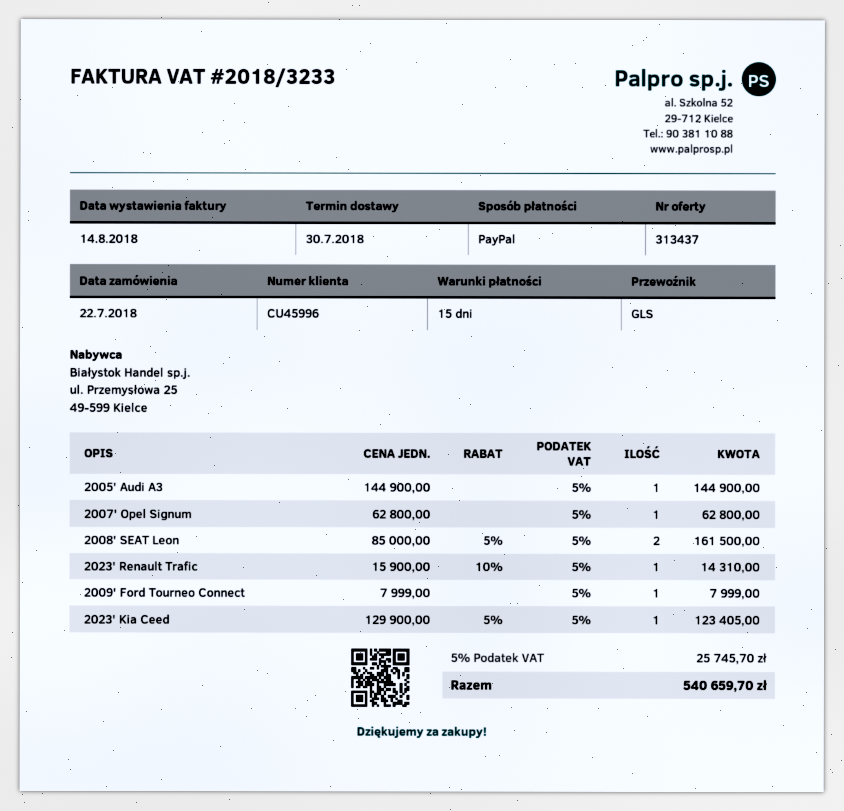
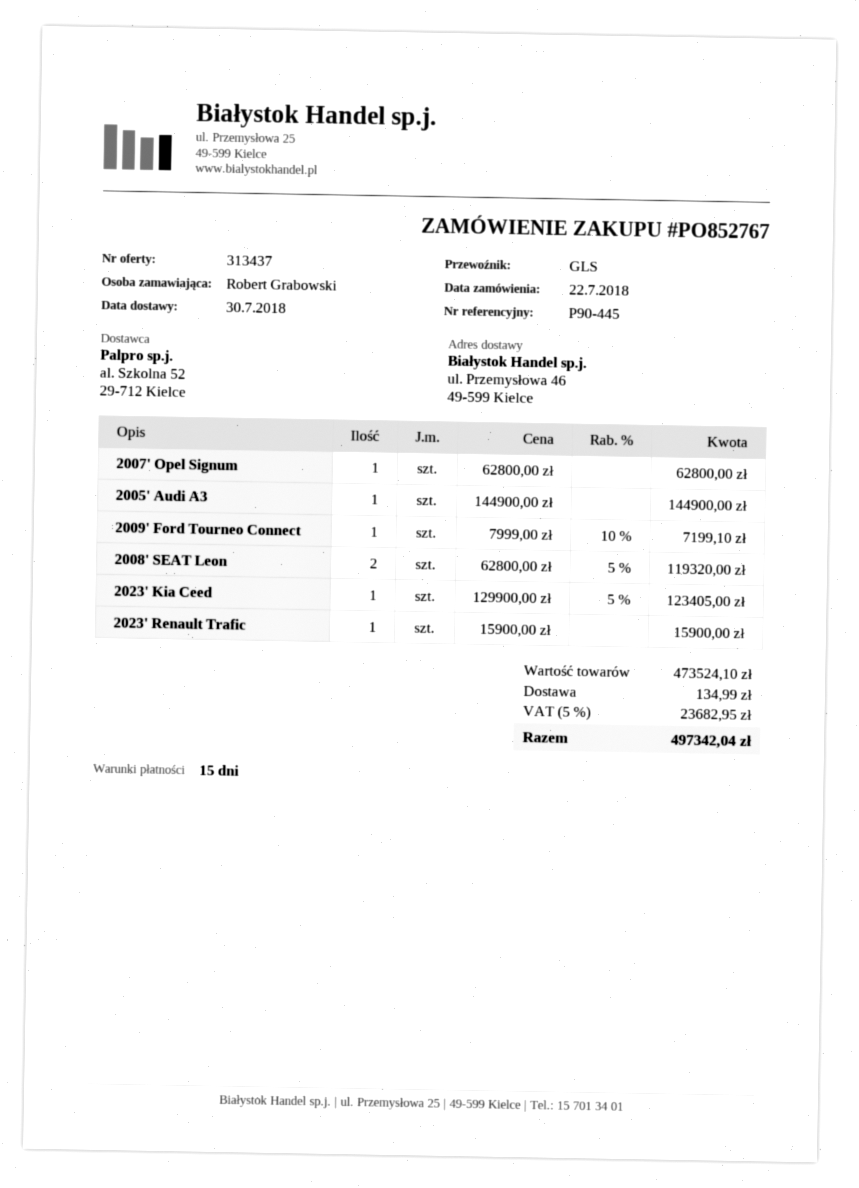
2008' SEAT Leon: 2 x 85000.00 - 5% = 161500.00 -> 2 x 62800.00 - 5% = 119320.00
2023' Renault Trafic: 1 x 15900.00 - 10% = 14310.00 -> 1 x 15900.00 = 15900.00
2009' Ford Tourneo Connect: 1 x 7999.00 = 7999.00 -> 1 x 7999.00 - 10% = 7199.10
shipping: none -> 134.99
tax: 5% = 25745.70 -> 5% = 23682.95
total: 540659.70 -> 497342.04

